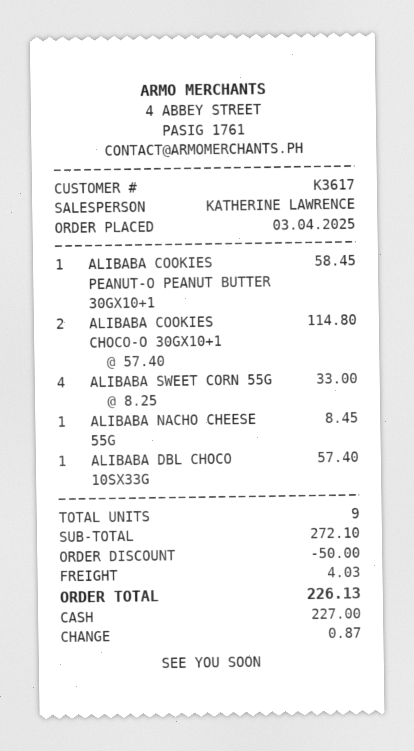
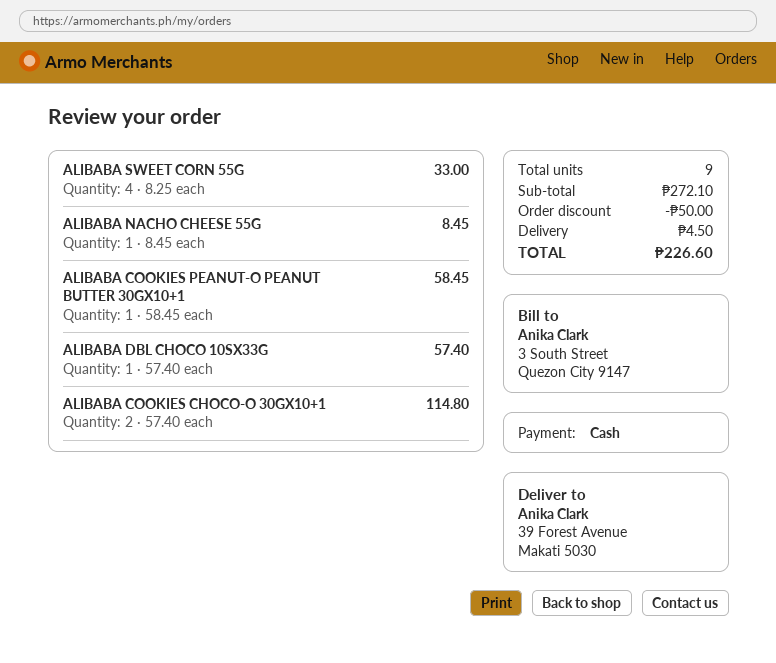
shipping: 4.03 -> 4.50
total: 226.13 -> 226.60

